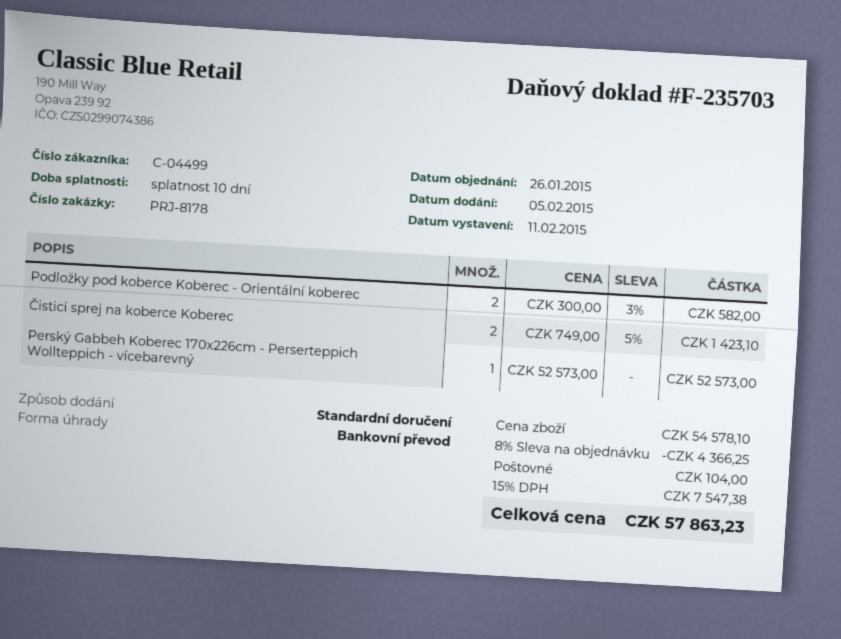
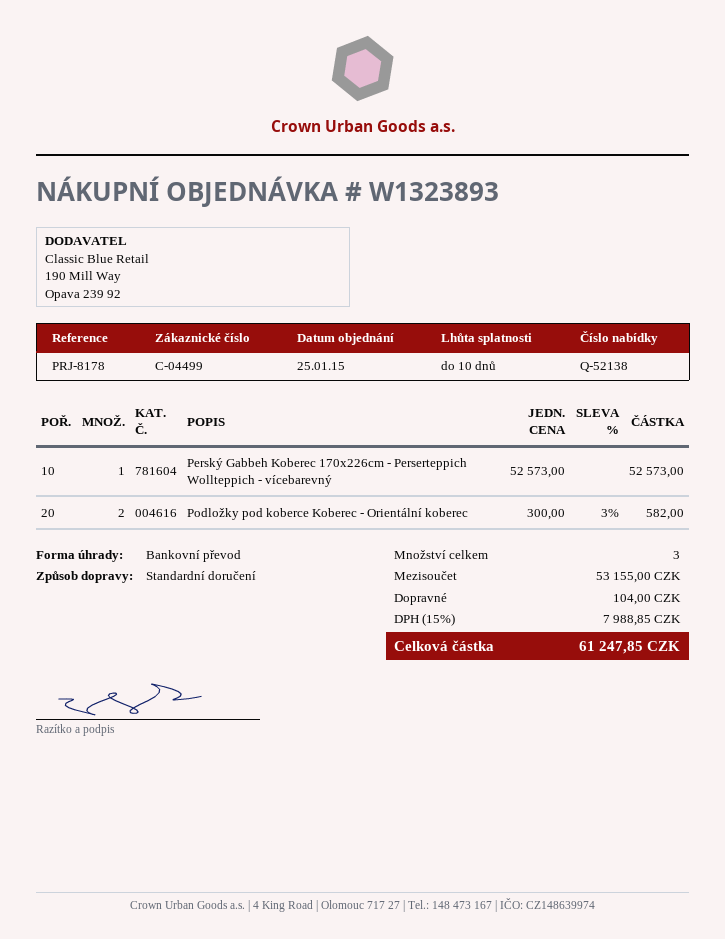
order date: 2015-01-26 -> 2015-01-25
Čisticí sprej na koberce Koberec: 2 x 749.00 - 5% = 1423.10 -> none
subtotal: 54578.10 -> 53155.00
discount: 8% = 4366.25 -> none
tax: 15% = 7547.38 -> 15% = 7988.85
total: 57863.23 -> 61247.85

